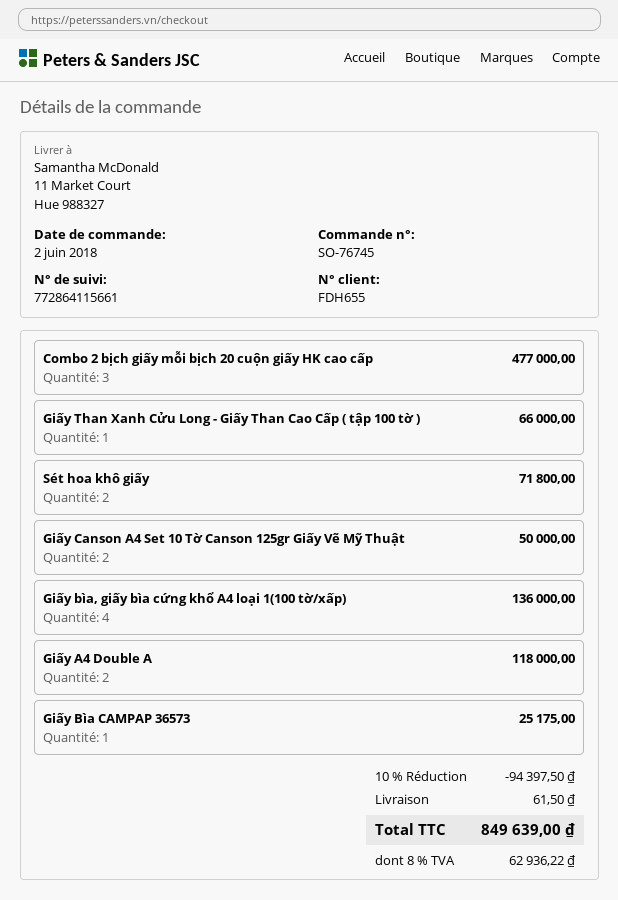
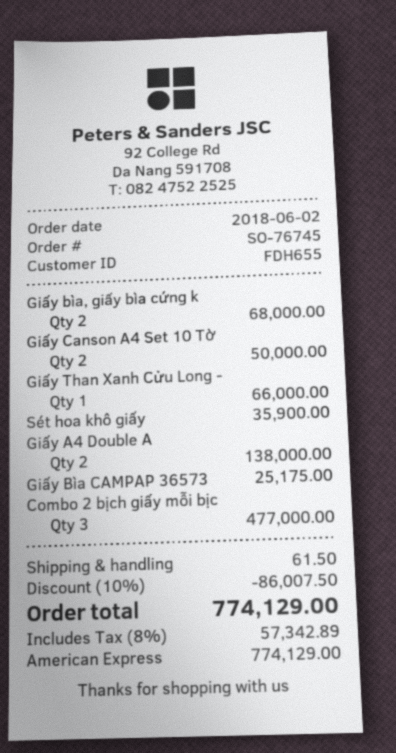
Sét hoa khô giấy: 2 for 71800.00 -> 1 for 35900.00
Giấy bìa, giấy bìa cứng khổ A4 loại 1(100 tờ/xấp): 4 for 136000.00 -> 2 for 68000.00
Giấy A4 Double A: 2 for 118000.00 -> 2 for 138000.00
discount: 10% = 94397.50 -> 10% = 86007.50
tax: 8% = 62936.22 -> 8% = 57342.89
total: 849639.00 -> 774129.00

